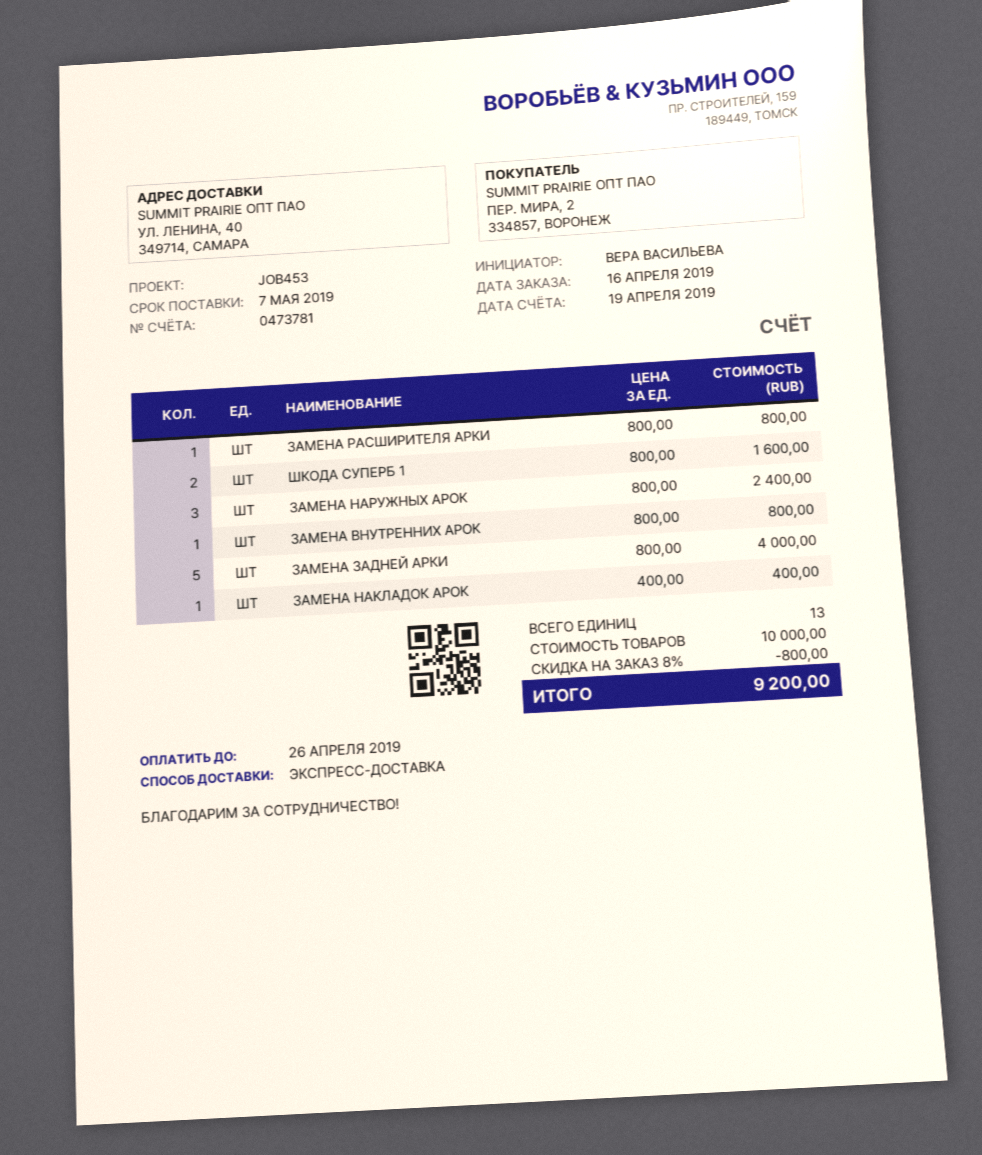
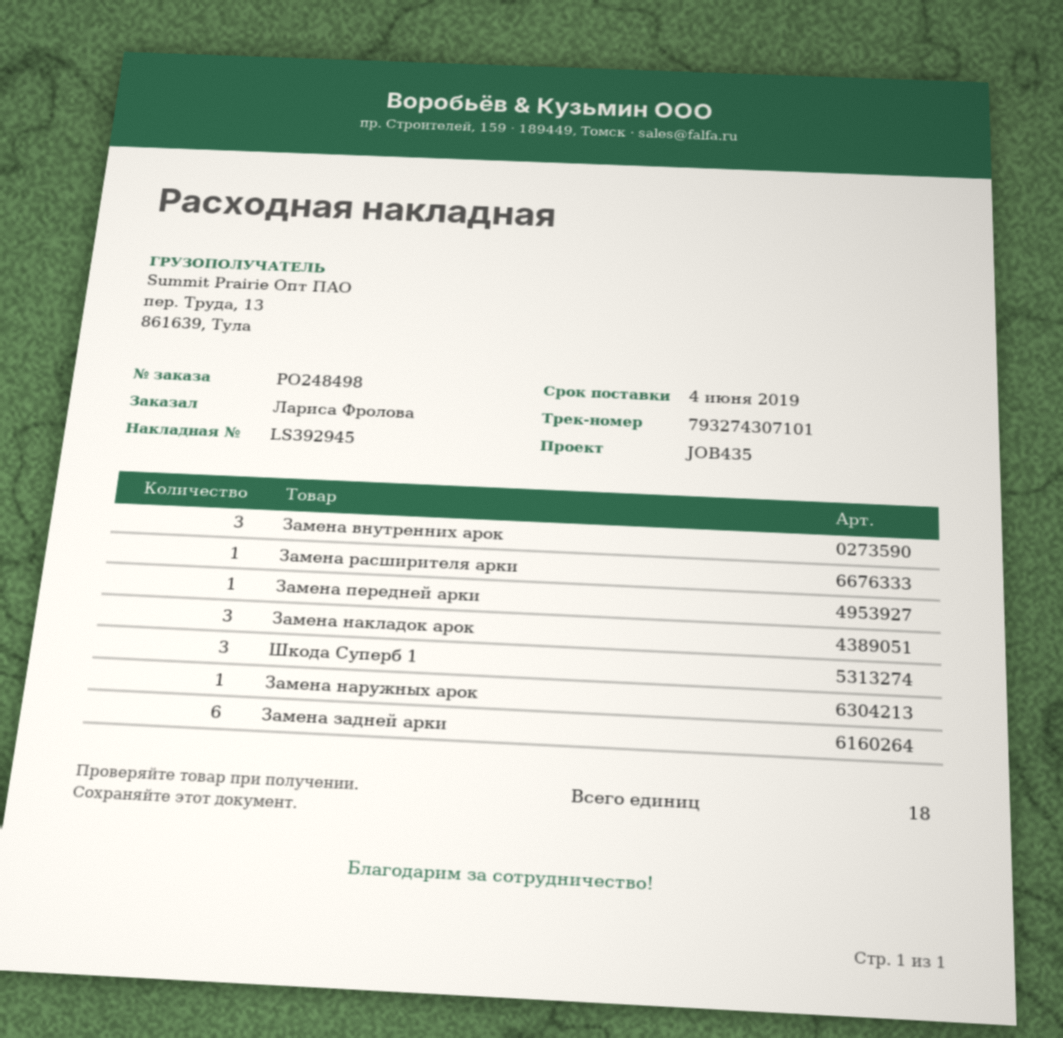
delivery date: 2019-05-07 -> 2019-06-04
reference: JOB453 -> JOB435
ordered by: ВЕРА ВАСИЛЬЕВА -> Лариса Фролова
ship to: УЛ. ЛЕНИНА, 40, 349714, САМАРА -> пер. Труда, 13, 861639, Тула
ШКОДА СУПЕРБ 1: 2 -> 3
ЗАМЕНА НАРУЖНЫХ АРОК: 3 -> 1
ЗАМЕНА ВНУТРЕННИХ АРОК: 1 -> 3
ЗАМЕНА ЗАДНЕЙ АРКИ: 5 -> 6
ЗАМЕНА НАКЛАДОК АРОК: 1 -> 3
Замена передней арки: none -> 1
total quantity: 13 -> 18

